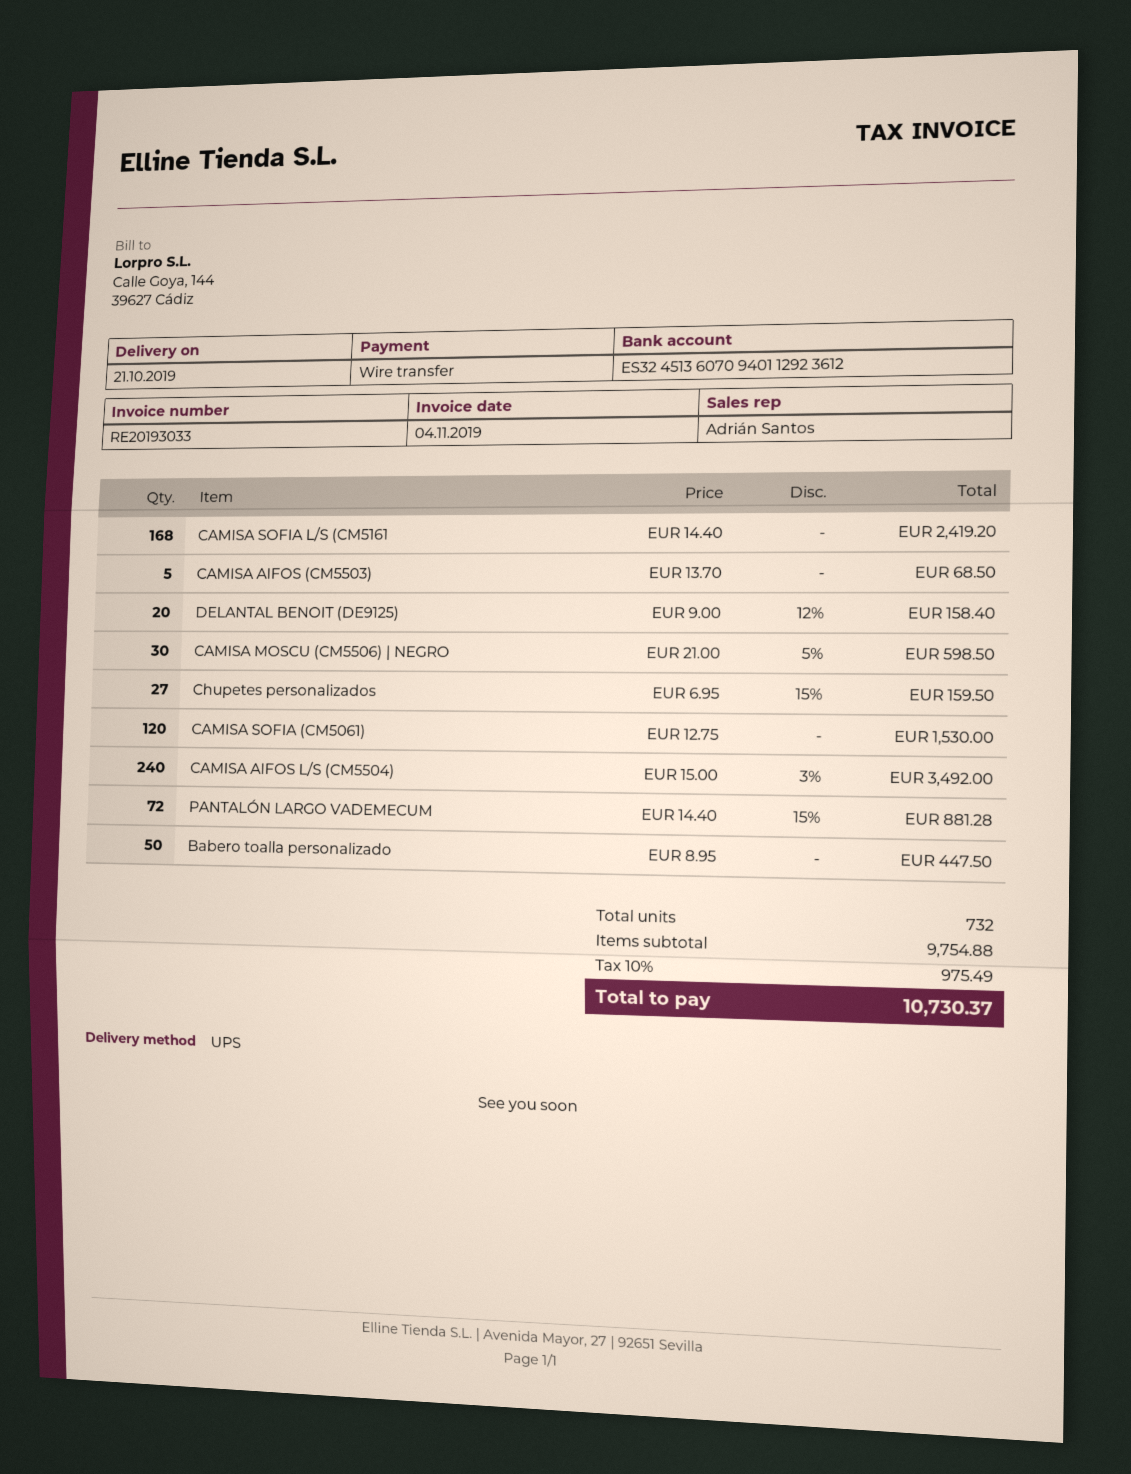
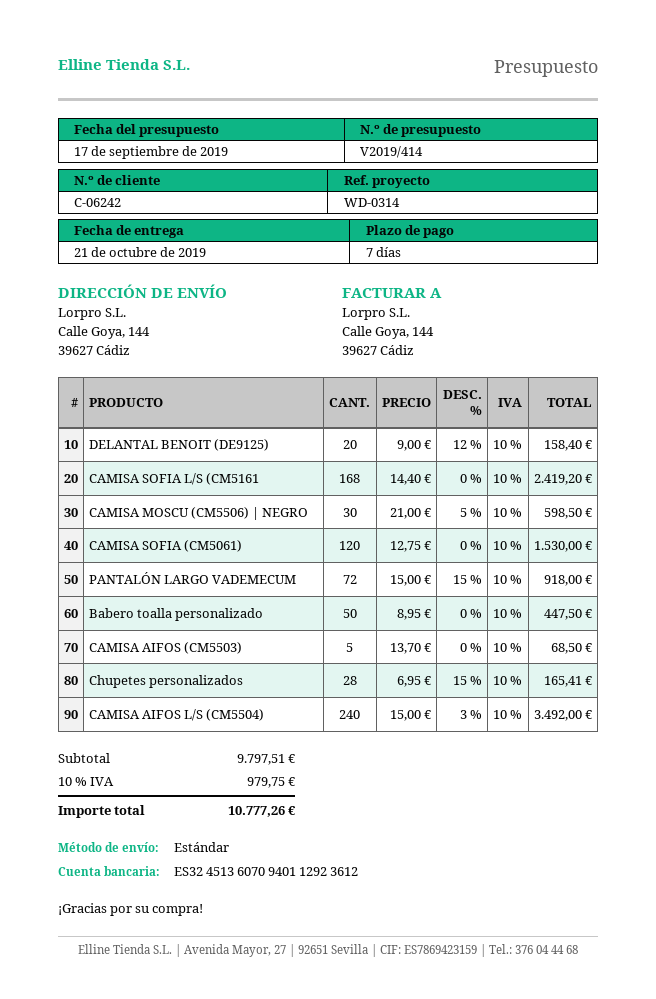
shipping method: UPS -> standard
Chupetes personalizados: 27 x 6.95 - 15% = 159.50 -> 28 x 6.95 - 15% = 165.41
PANTALÓN LARGO VADEMECUM: 72 x 14.40 - 15% = 881.28 -> 72 x 15.00 - 15% = 918.00
subtotal: 9754.88 -> 9797.51
tax: 10% = 975.49 -> 10% = 979.75
total: 10730.37 -> 10777.26

